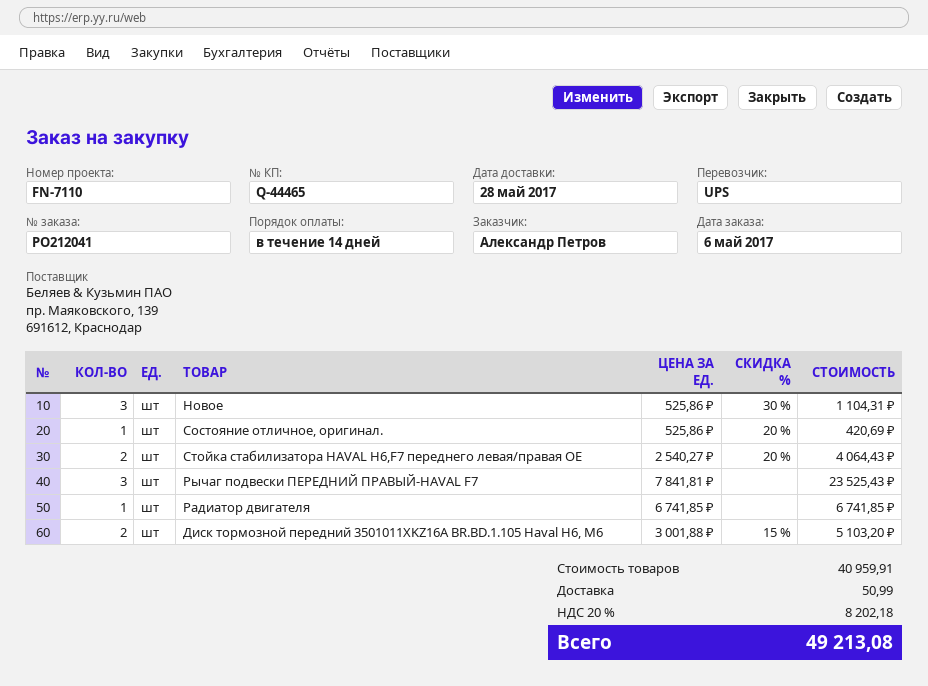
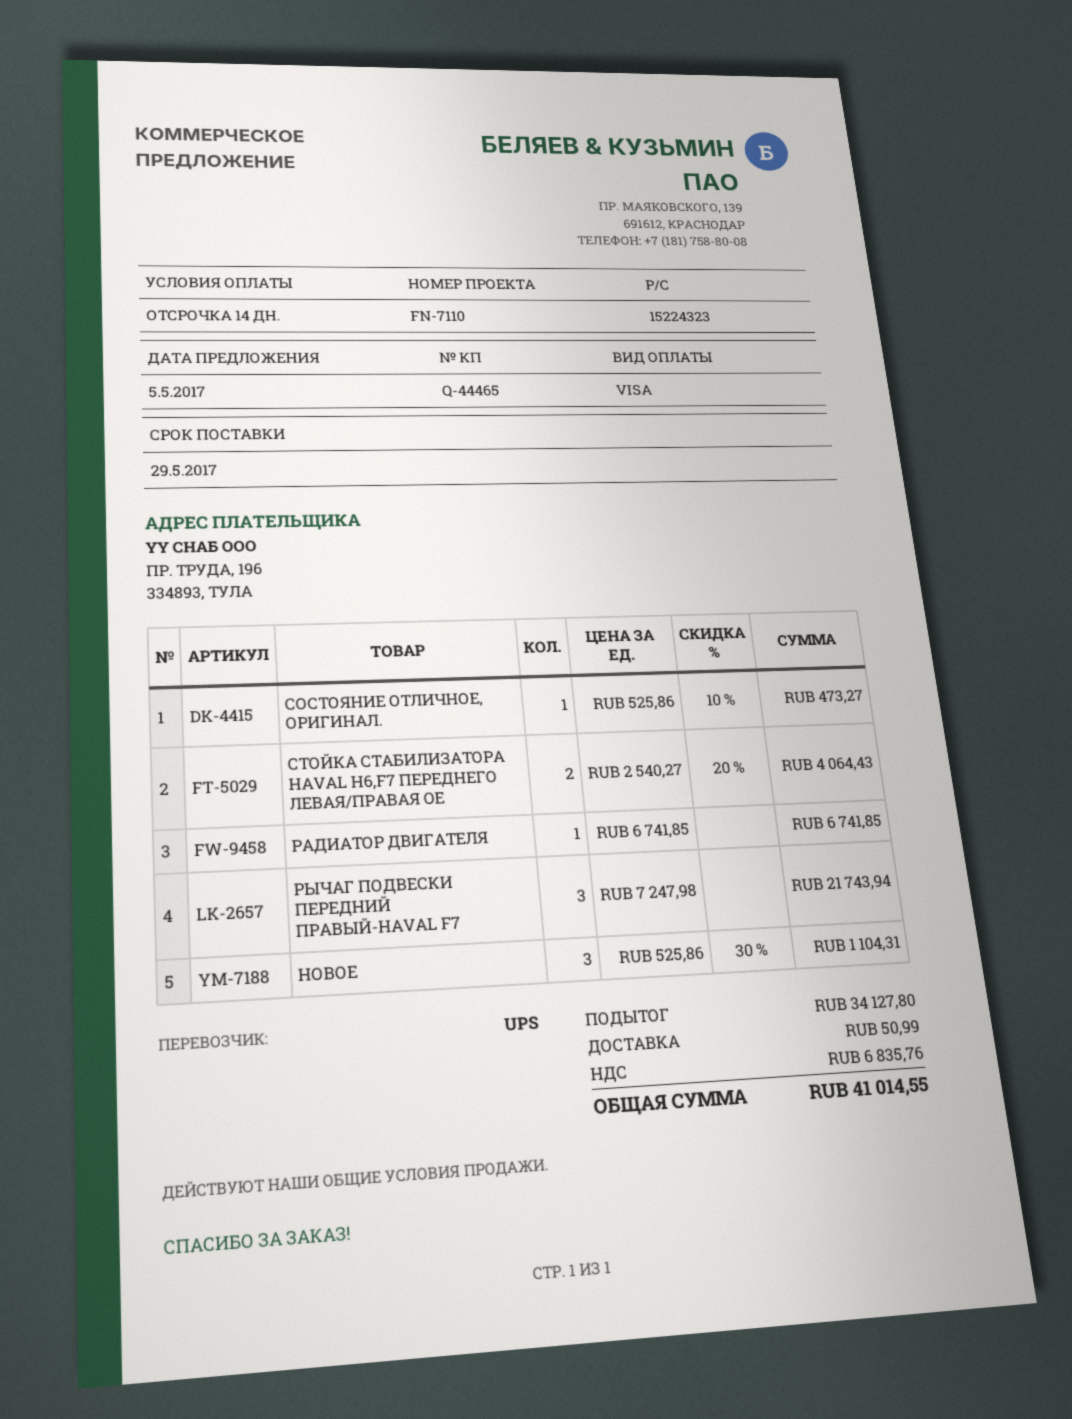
delivery date: 2017-05-28 -> 2017-05-29
Состояние отличное, оригинал.: 1 x 525.86 - 20% = 420.69 -> 1 x 525.86 - 10% = 473.27
Рычаг подвески ПЕРЕДНИЙ ПРАВЫЙ-HAVAL F7: 3 x 7841.81 = 23525.43 -> 3 x 7247.98 = 21743.94
Диск тормозной передний 3501011XKZ16A BR.BD.1.105 Haval H6, M6: 2 x 3001.88 - 15% = 5103.20 -> none
subtotal: 40959.91 -> 34127.80
tax: 8202.18 -> 6835.76
total: 49213.08 -> 41014.55

